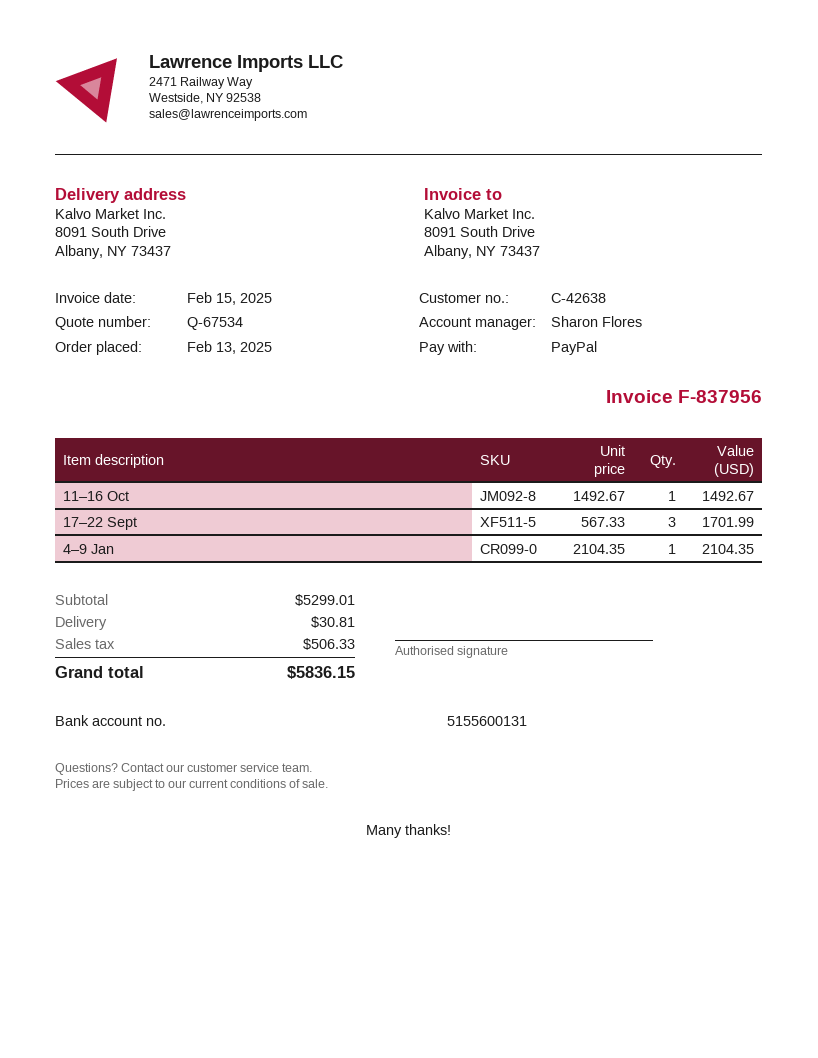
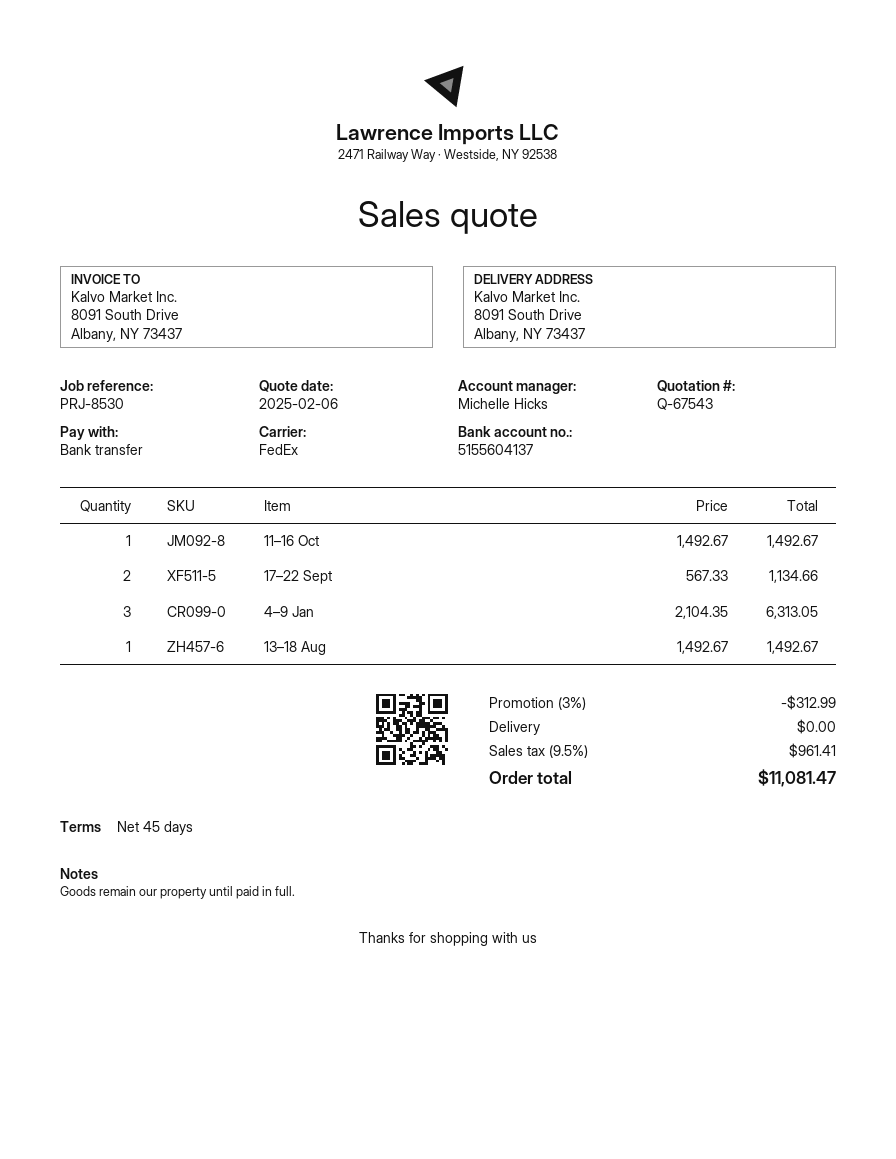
quote number: Q-67534 -> Q-67543
sales rep: Sharon Flores -> Michelle Hicks
payment method: PayPal -> bank transfer
bank account: 5155600131 -> 5155604137
17–22 Sept: 3 x 567.33 = 1701.99 -> 2 x 567.33 = 1134.66
4–9 Jan: 1 x 2104.35 = 2104.35 -> 3 x 2104.35 = 6313.05
13–18 Aug: none -> 1 x 1492.67 = 1492.67
discount: none -> 3% = 312.99
shipping: 30.81 -> 0.00
tax: 506.33 -> 961.41
total: 5836.15 -> 11081.47

